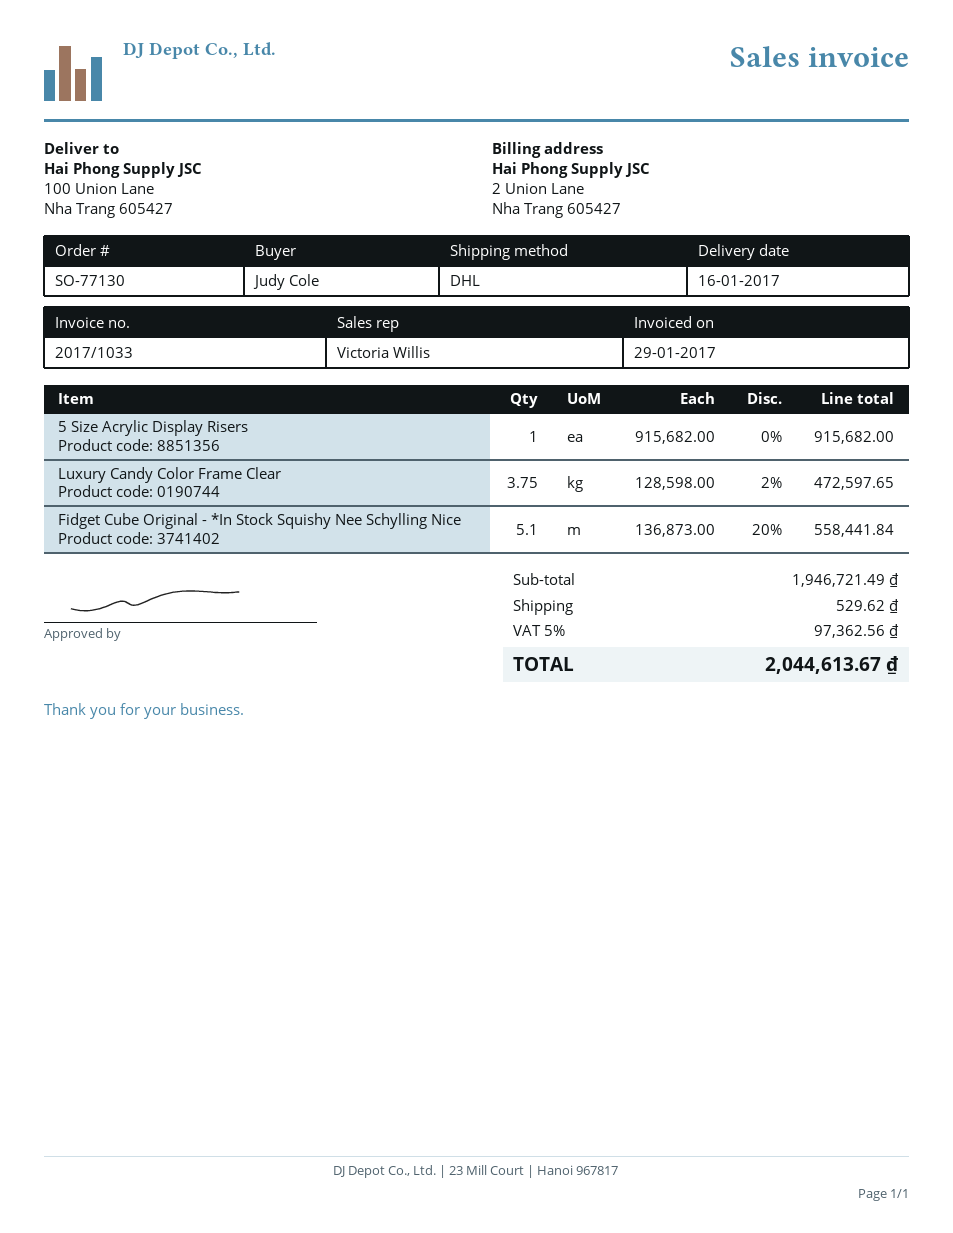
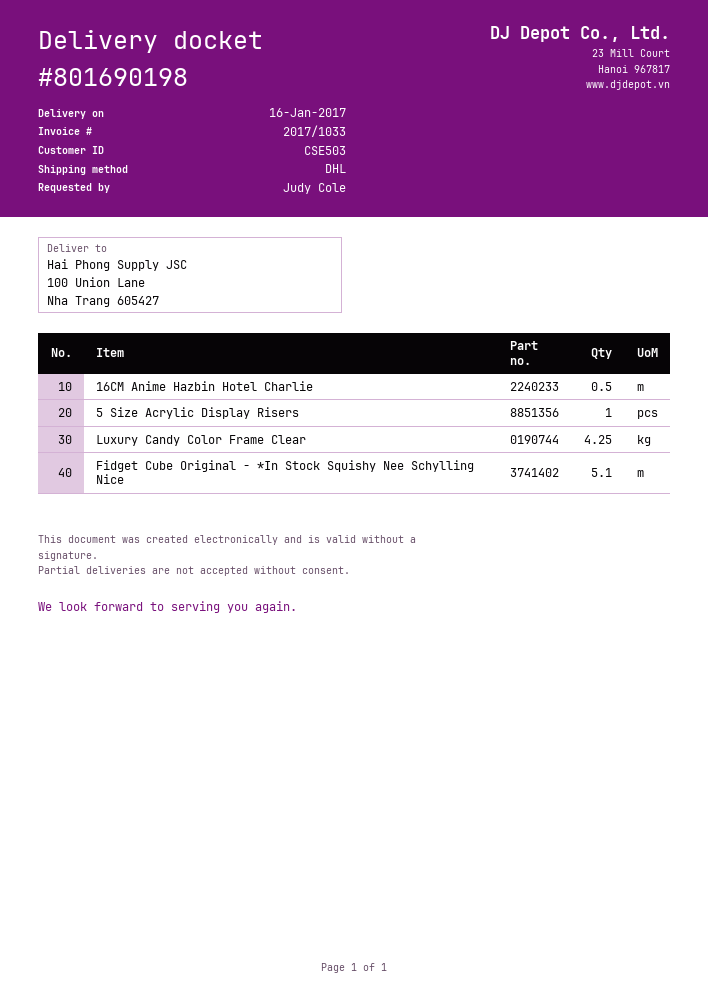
Luxury Candy Color Frame Clear: 3.75 -> 4.25
16CM Anime Hazbin Hotel Charlie: none -> 0.5

